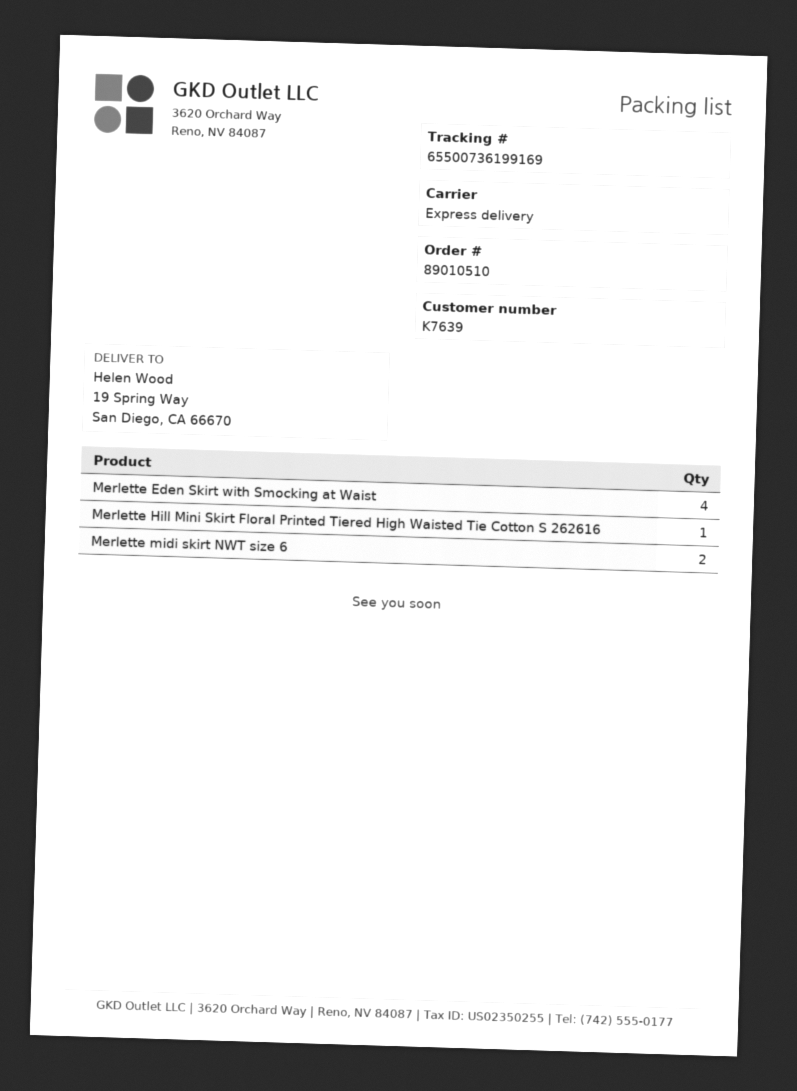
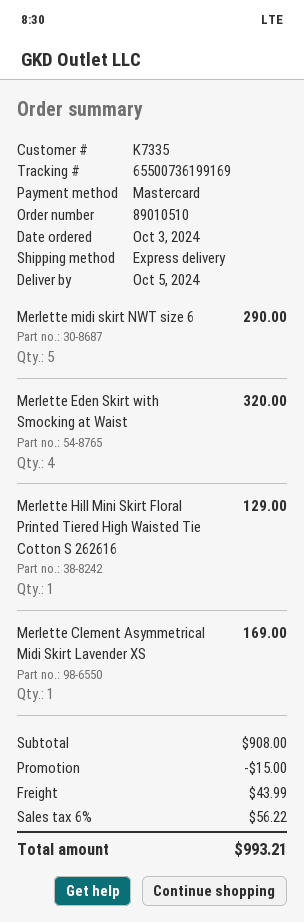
customer number: K7639 -> K7335
Merlette midi skirt NWT size 6: 2 -> 5
Merlette Clement Asymmetrical Midi Skirt Lavender XS: none -> 1

